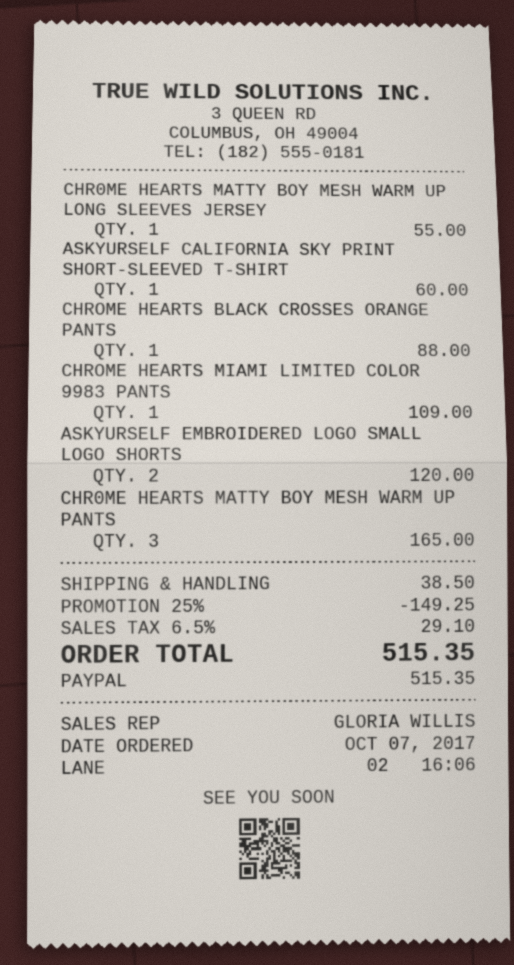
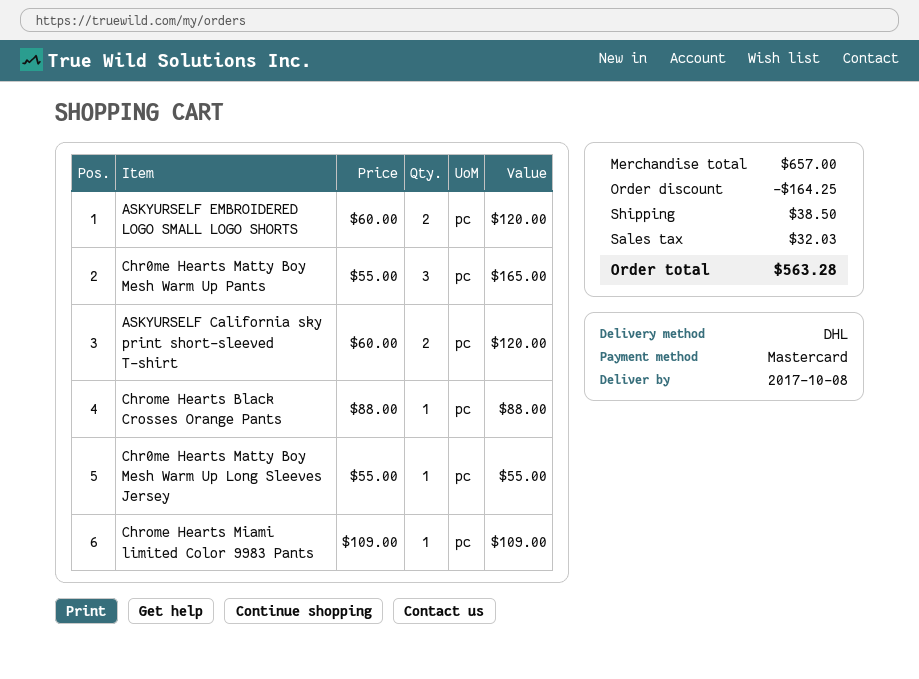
payment method: PayPal -> Mastercard
ASKYURSELF CALIFORNIA SKY PRINT SHORT-SLEEVED T-SHIRT: 1 for 60.00 -> 2 for 120.00
discount: 149.25 -> 164.25
tax: 29.10 -> 32.03
total: 515.35 -> 563.28

